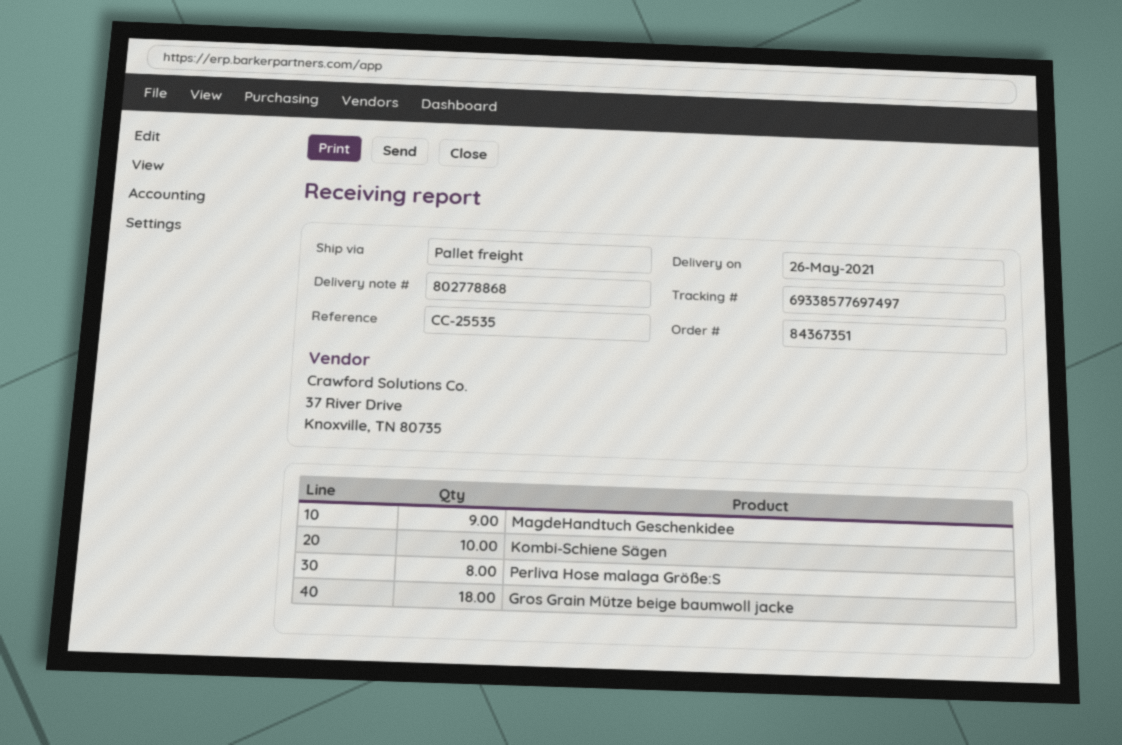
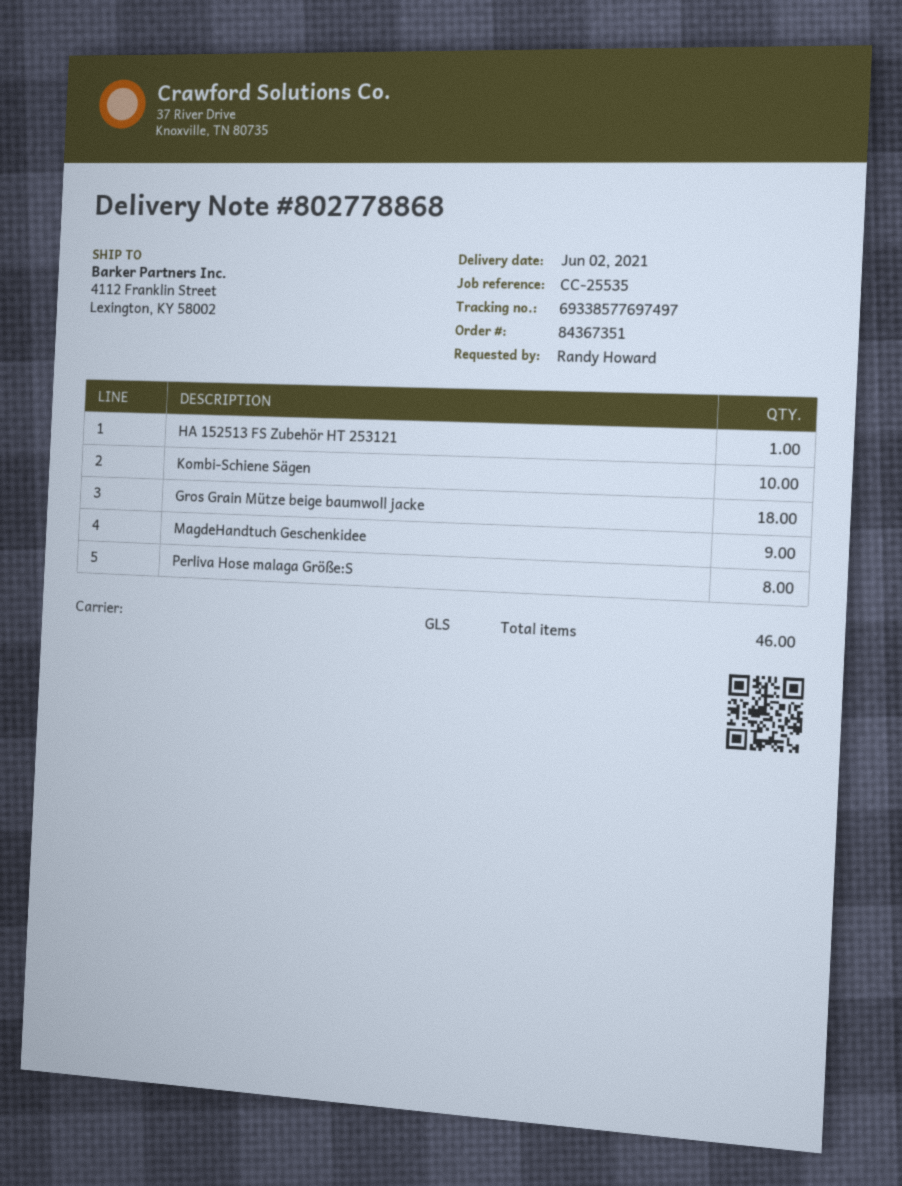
delivery date: 2021-05-26 -> 2021-06-02
shipping method: pallet freight -> GLS
HA 152513 FS Zubehör HT 253121: none -> 1

